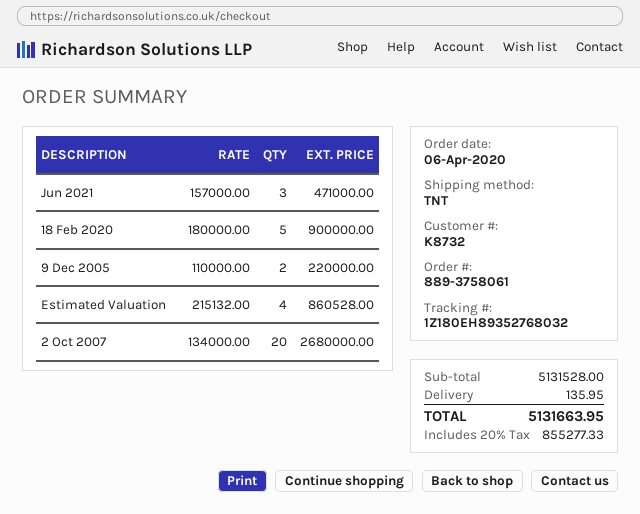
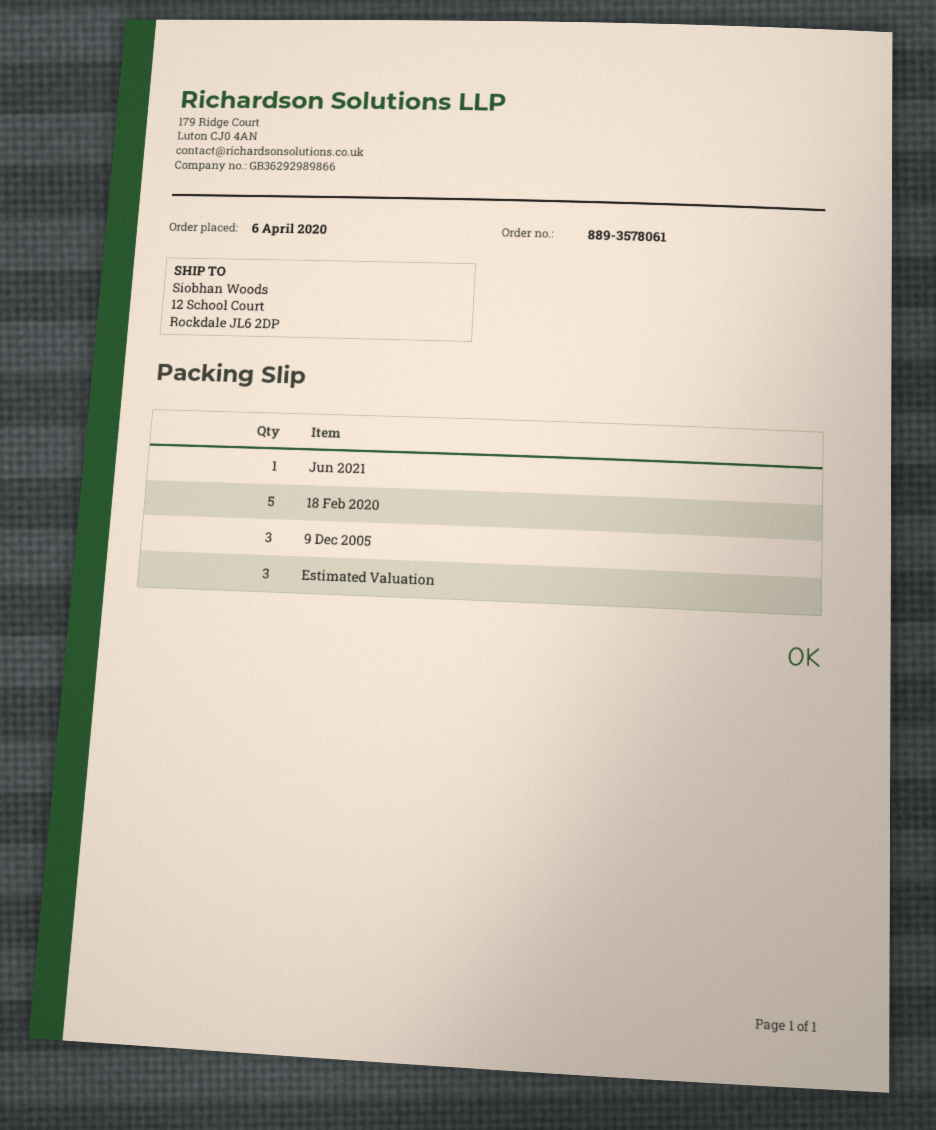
order number: 889-3758061 -> 889-3578061
Jun 2021: 3 -> 1
9 Dec 2005: 2 -> 3
Estimated Valuation: 4 -> 3
2 Oct 2007: 20 -> none

